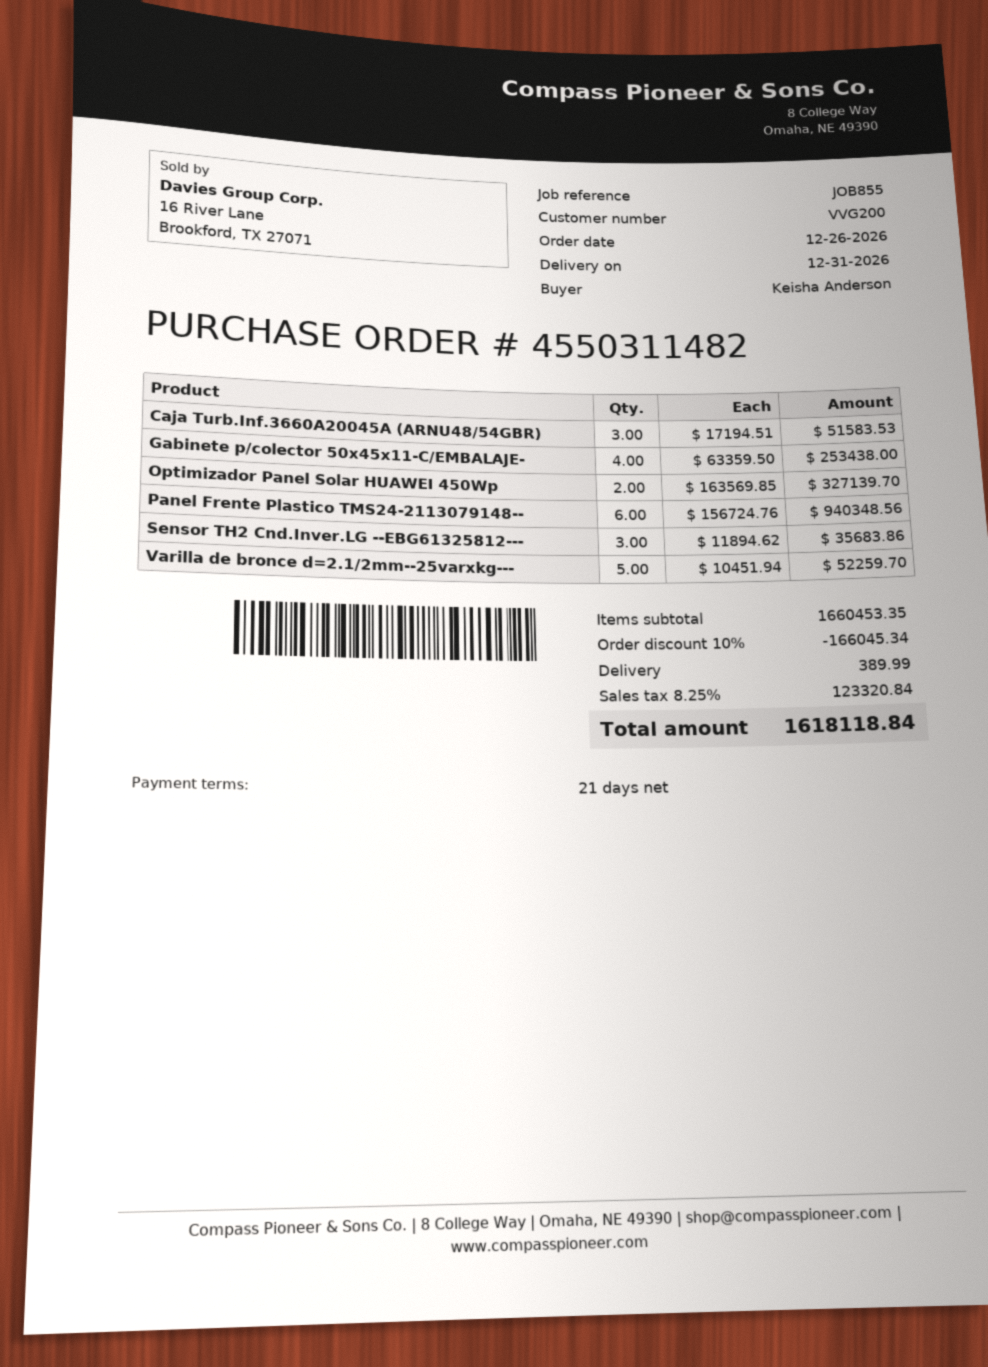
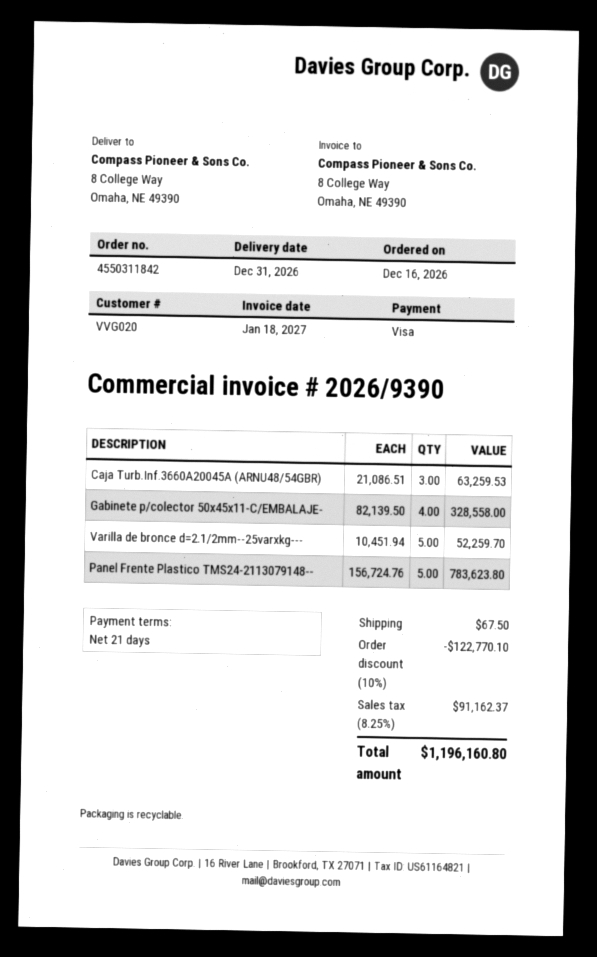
order number: 4550311482 -> 4550311842
order date: 2026-12-26 -> 2026-12-16
customer number: VVG200 -> VVG020
Caja Turb.Inf.3660A20045A (ARNU48/54GBR): 3 x 17194.51 = 51583.53 -> 3 x 21086.51 = 63259.53
Gabinete p/colector 50x45x11-C/EMBALAJE-: 4 x 63359.50 = 253438.00 -> 4 x 82139.50 = 328558.00
Optimizador Panel Solar HUAWEI 450Wp: 2 x 163569.85 = 327139.70 -> none
Panel Frente Plastico TMS24-2113079148--: 6 x 156724.76 = 940348.56 -> 5 x 156724.76 = 783623.80
Sensor TH2 Cnd.Inver.LG --EBG61325812---: 3 x 11894.62 = 35683.86 -> none
discount: 10% = 166045.34 -> 10% = 122770.10
shipping: 389.99 -> 67.50
tax: 8.25% = 123320.84 -> 8.25% = 91162.37
total: 1618118.84 -> 1196160.80

